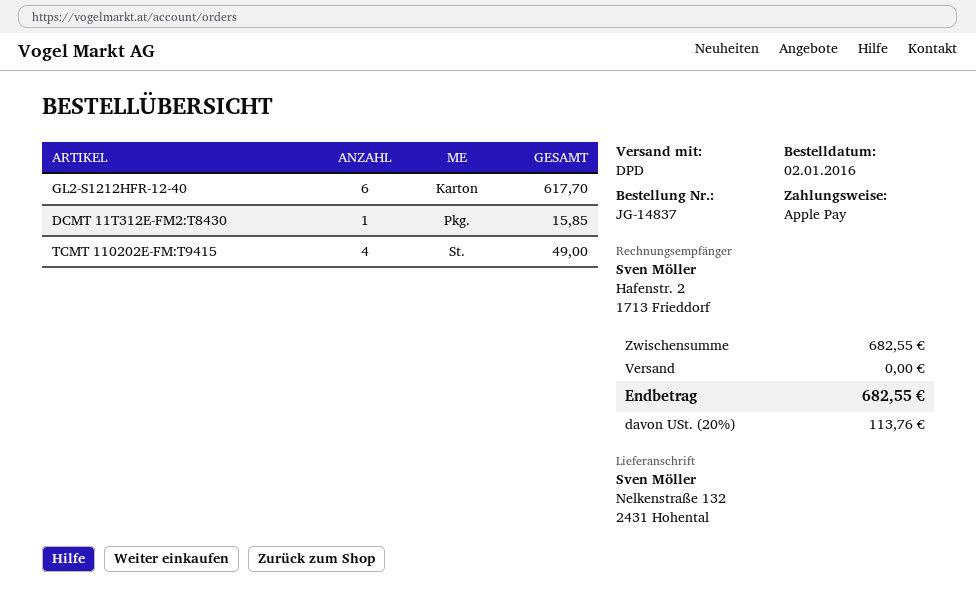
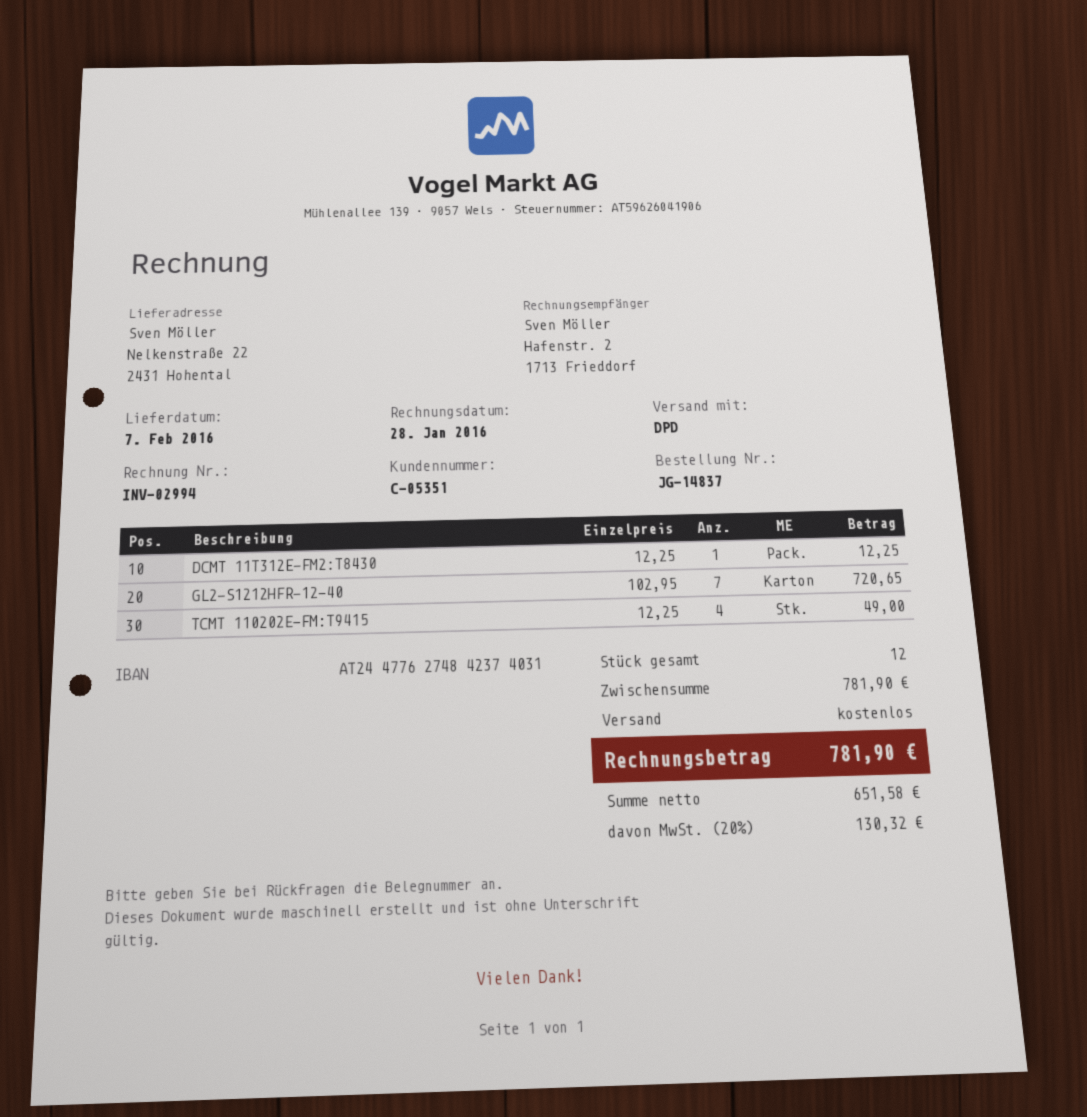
ship to: Nelkenstraße 132, 2431 Hohental -> Nelkenstraße 22, 2431 Hohental
GL2-S1212HFR-12-40: 6 for 617.70 -> 7 for 720.65
DCMT 11T312E-FM2:T8430: 1 for 15.85 -> 1 for 12.25
subtotal: 682.55 -> 781.90
tax: 20% = 113.76 -> 20% = 130.32
total: 682.55 -> 781.90

